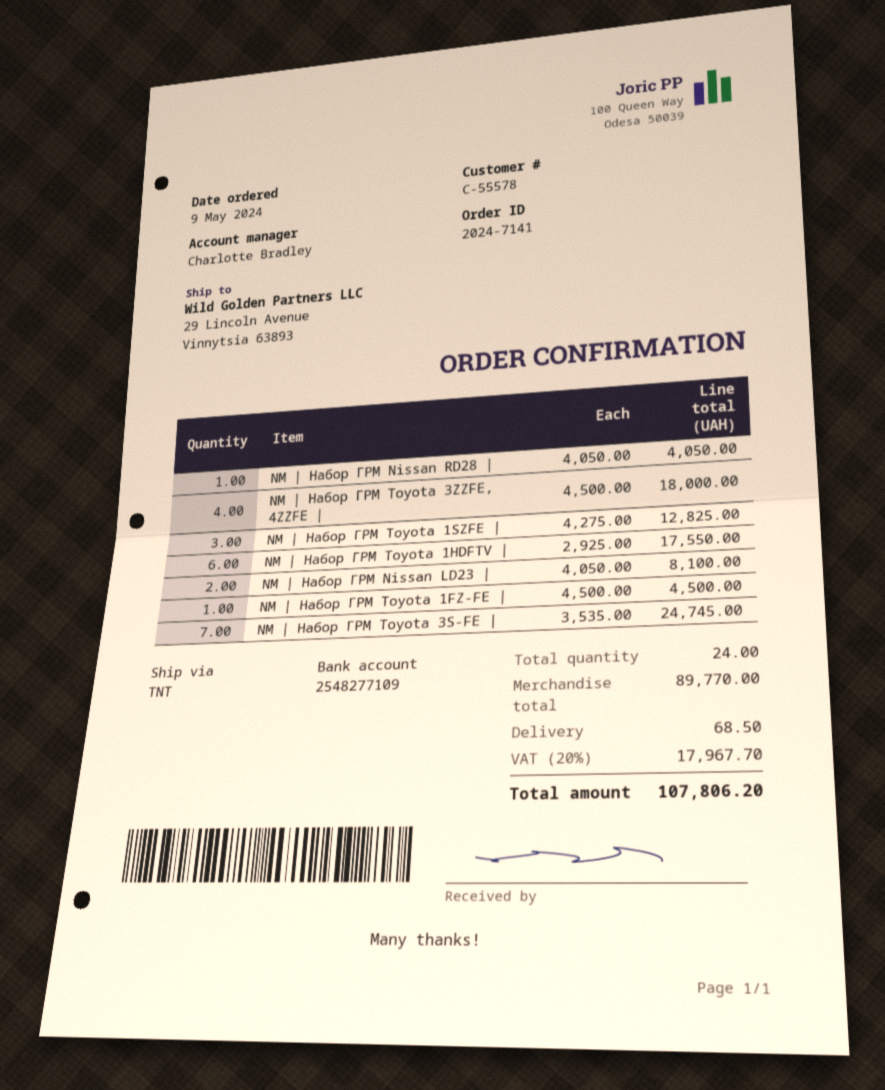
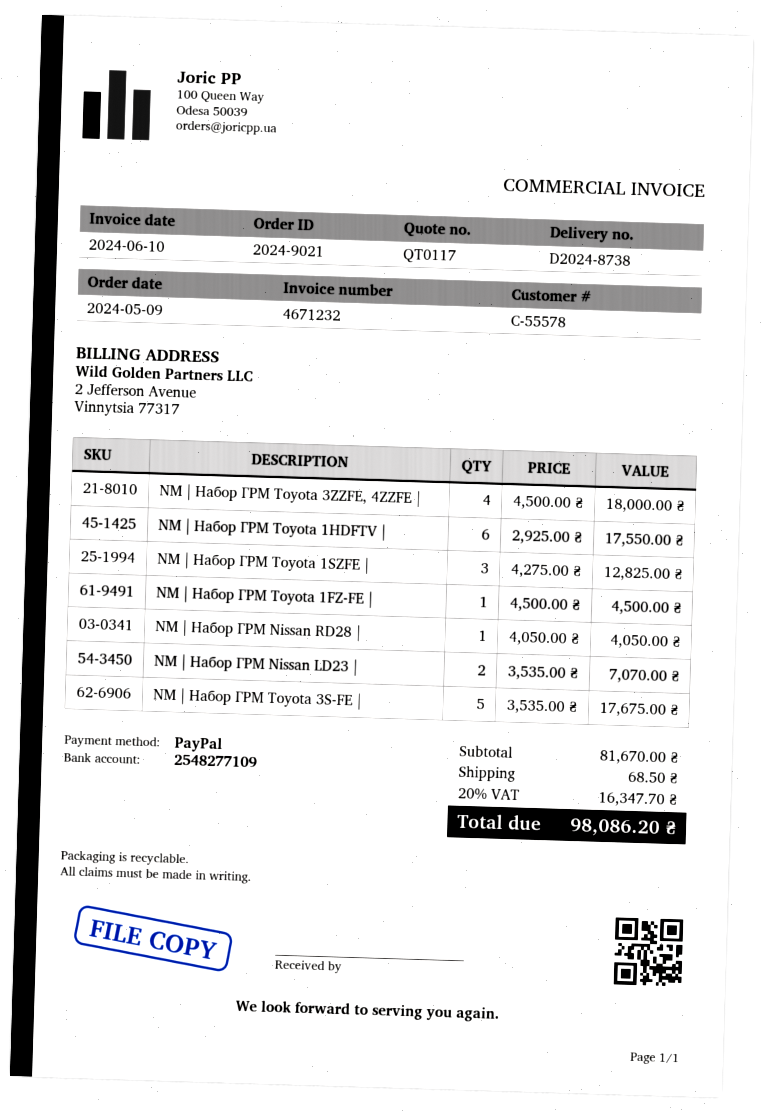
order number: 2024-7141 -> 2024-9021
NM | Набор ГРМ Nissan LD23 |: 2 x 4050.00 = 8100.00 -> 2 x 3535.00 = 7070.00
NM | Набор ГРМ Toyota 3S-FE |: 7 x 3535.00 = 24745.00 -> 5 x 3535.00 = 17675.00
subtotal: 89770.00 -> 81670.00
tax: 20% = 17967.70 -> 20% = 16347.70
total: 107806.20 -> 98086.20

